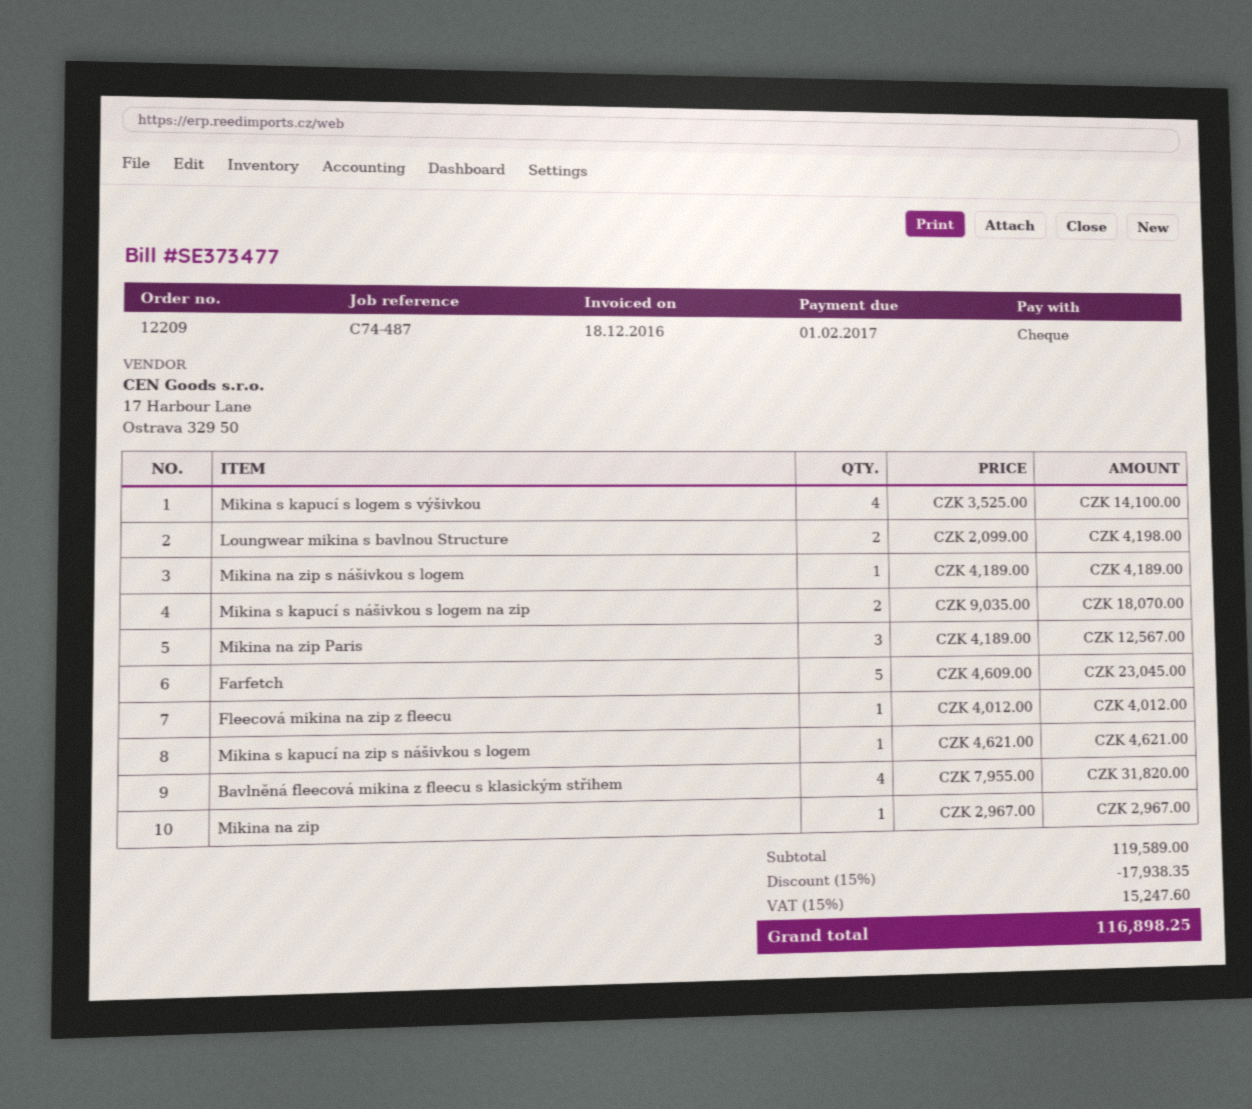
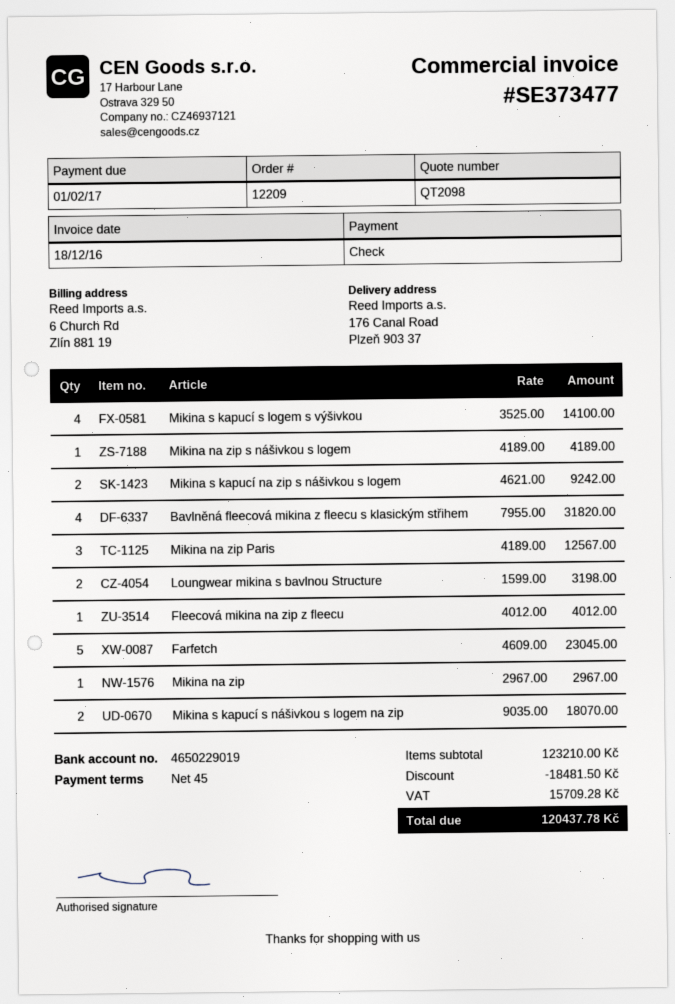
Loungwear mikina s bavlnou Structure: 2 x 2099.00 = 4198.00 -> 2 x 1599.00 = 3198.00
Mikina s kapucí na zip s nášivkou s logem: 1 x 4621.00 = 4621.00 -> 2 x 4621.00 = 9242.00
subtotal: 119589.00 -> 123210.00
discount: 17938.35 -> 18481.50
tax: 15247.60 -> 15709.28
total: 116898.25 -> 120437.78

